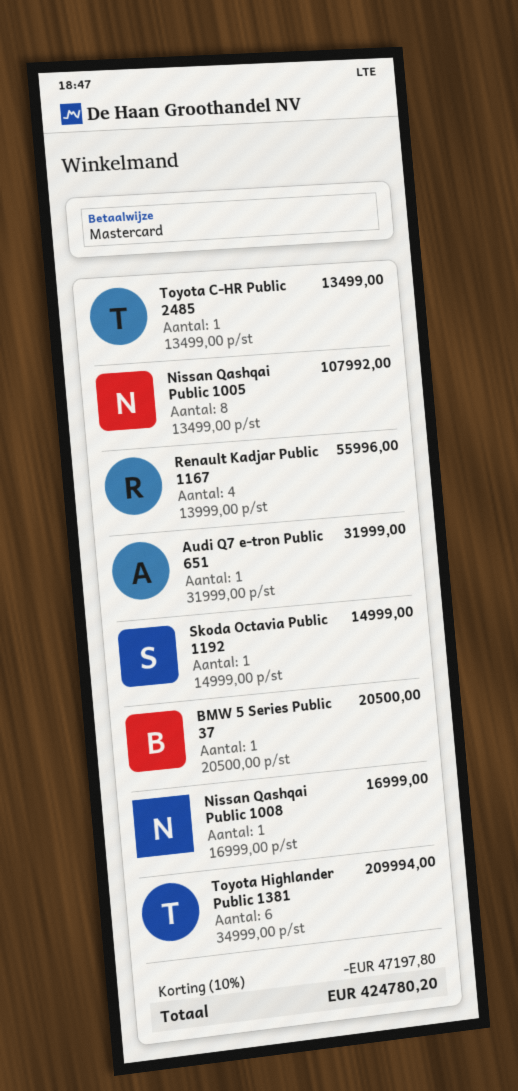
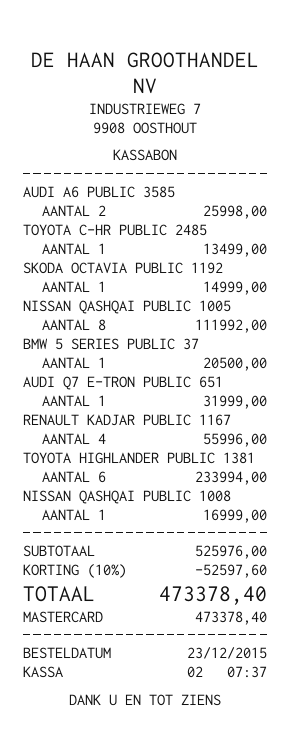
Nissan Qashqai Public 1005: 8 for 107992.00 -> 8 for 111992.00
Toyota Highlander Public 1381: 6 for 209994.00 -> 6 for 233994.00
AUDI A6 PUBLIC 3585: none -> 2 for 25998.00
discount: 10% = 47197.80 -> 10% = 52597.60
total: 424780.20 -> 473378.40

